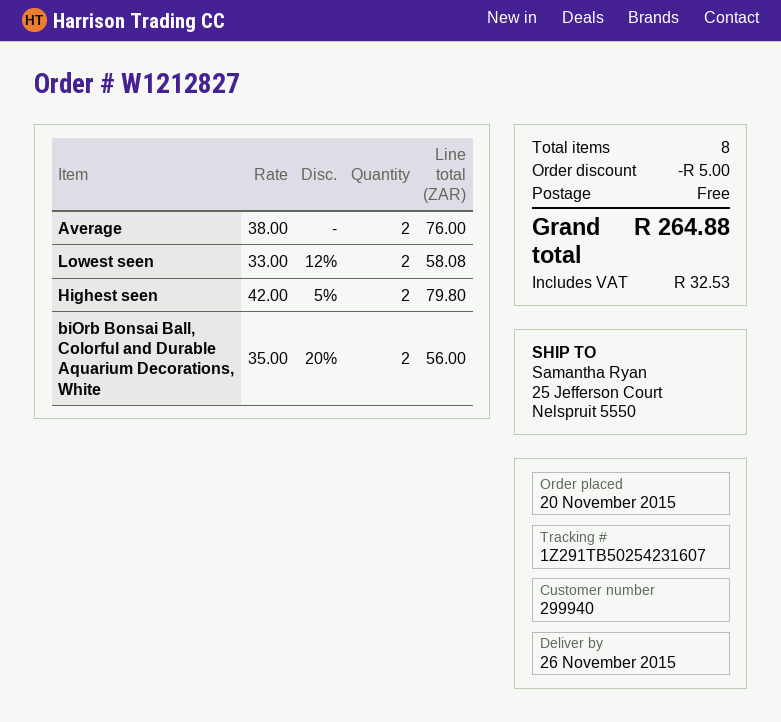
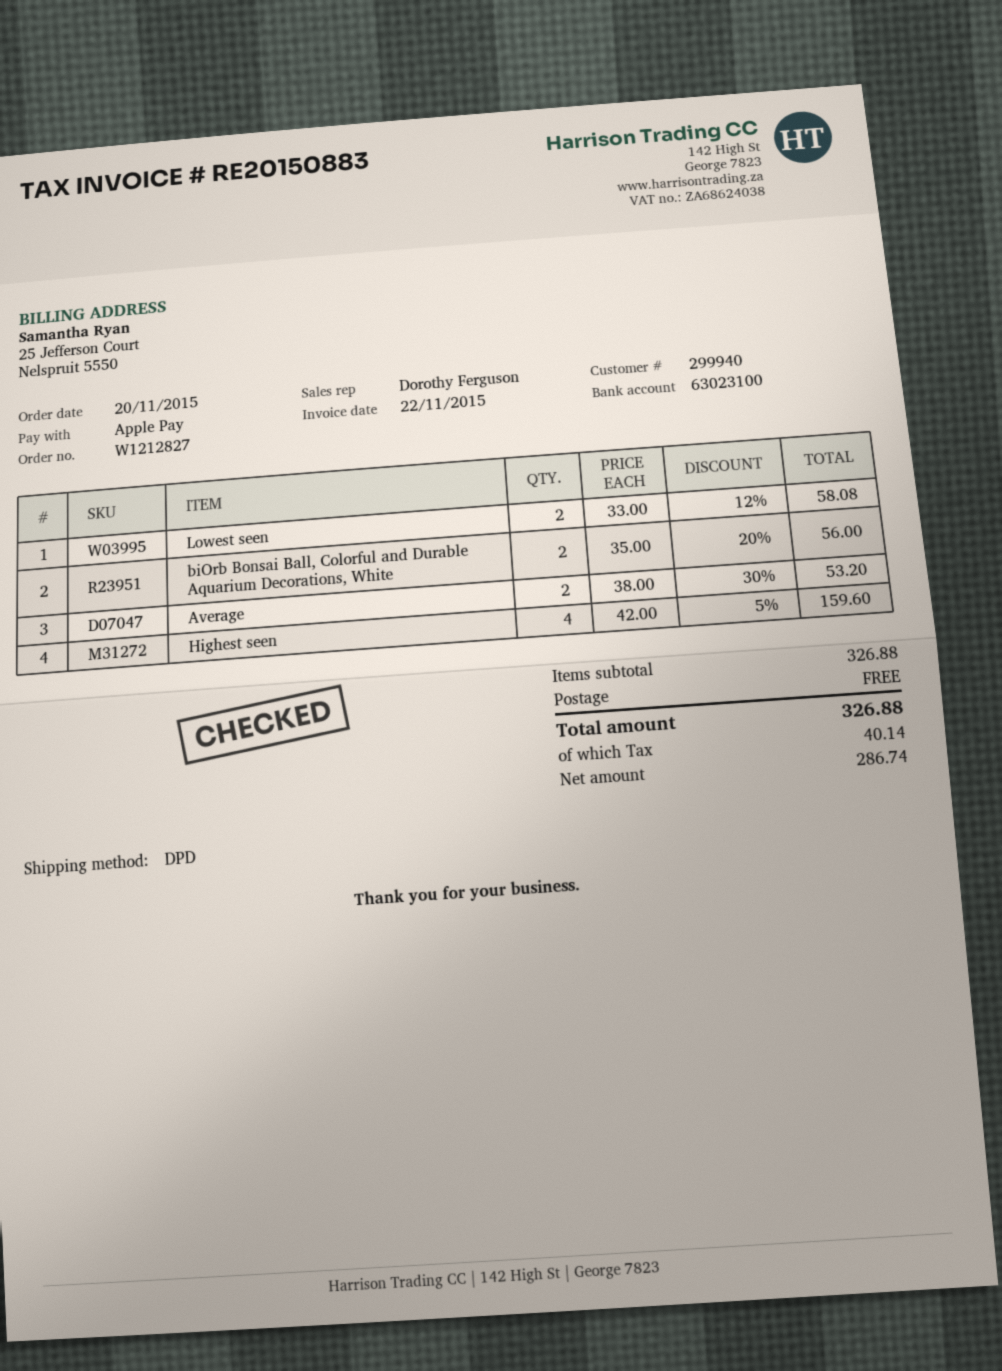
Average: 2 x 38.00 = 76.00 -> 2 x 38.00 - 30% = 53.20
Highest seen: 2 x 42.00 - 5% = 79.80 -> 4 x 42.00 - 5% = 159.60
discount: 5.00 -> none
tax: 32.53 -> 40.14
total: 264.88 -> 326.88

